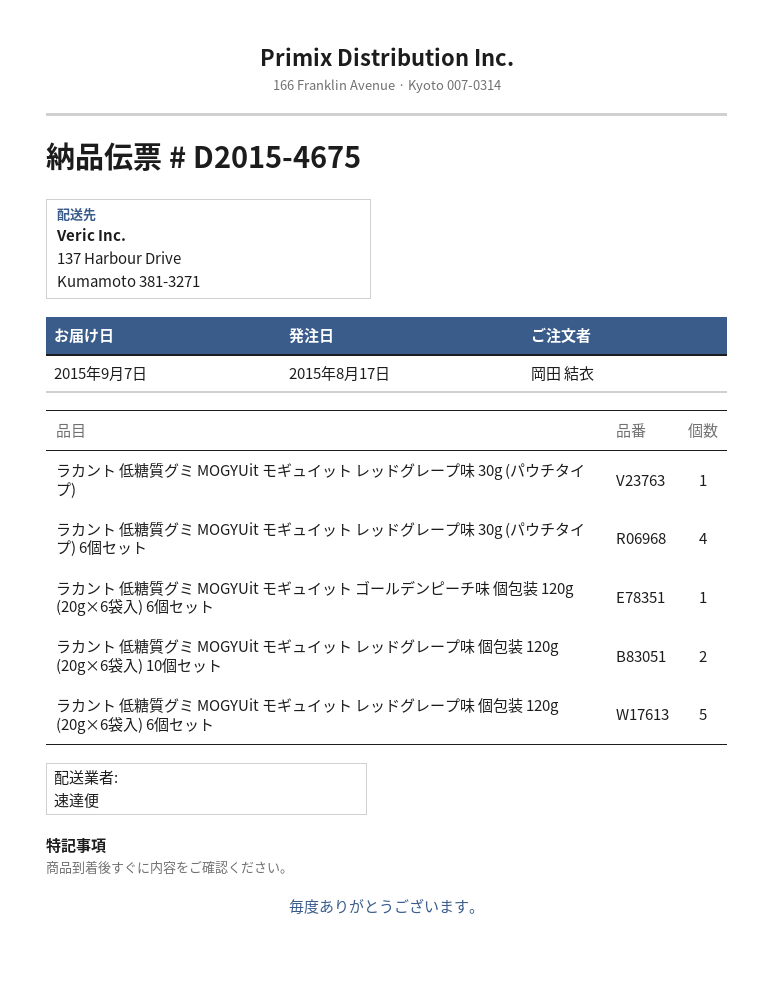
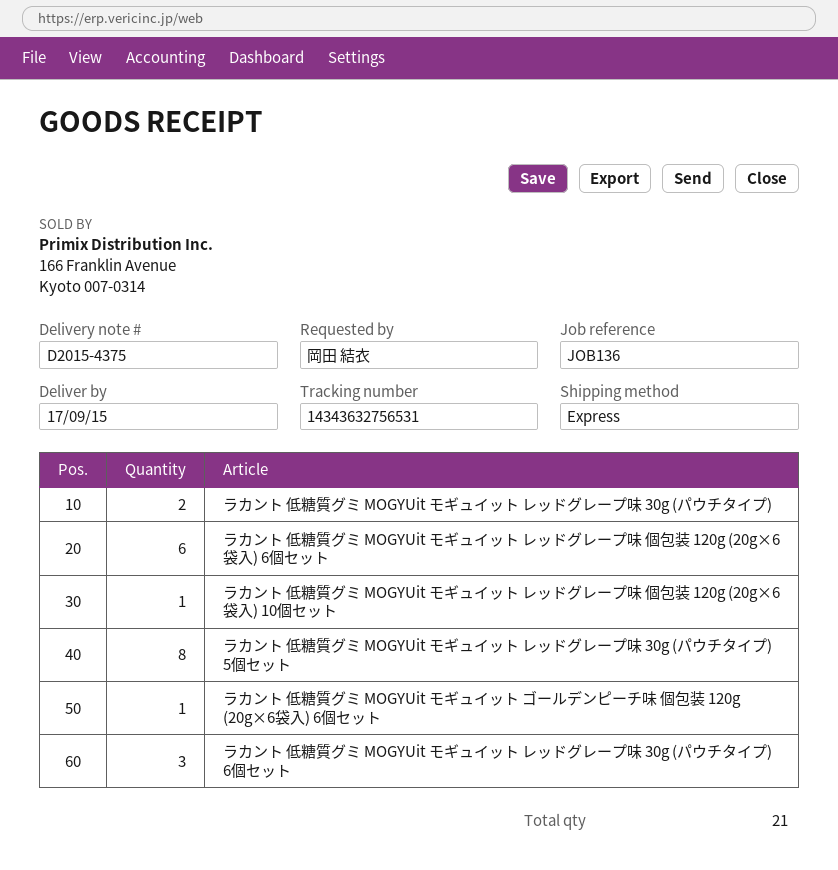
delivery note number: D2015-4675 -> D2015-4375
delivery date: 2015-09-07 -> 2015-09-17
ラカント 低糖質グミ MOGYUit モギュイット レッドグレープ味 30g (パウチタイプ): 1 -> 2
ラカント 低糖質グミ MOGYUit モギュイット レッドグレープ味 30g (パウチタイプ) 6個セット: 4 -> 3
ラカント 低糖質グミ MOGYUit モギュイット レッドグレープ味 個包装 120g (20g×6袋入) 10個セット: 2 -> 1
ラカント 低糖質グミ MOGYUit モギュイット レッドグレープ味 個包装 120g (20g×6袋入) 6個セット: 5 -> 6
ラカント 低糖質グミ MOGYUit モギュイット レッドグレープ味 30g (パウチタイプ) 5個セット: none -> 8

